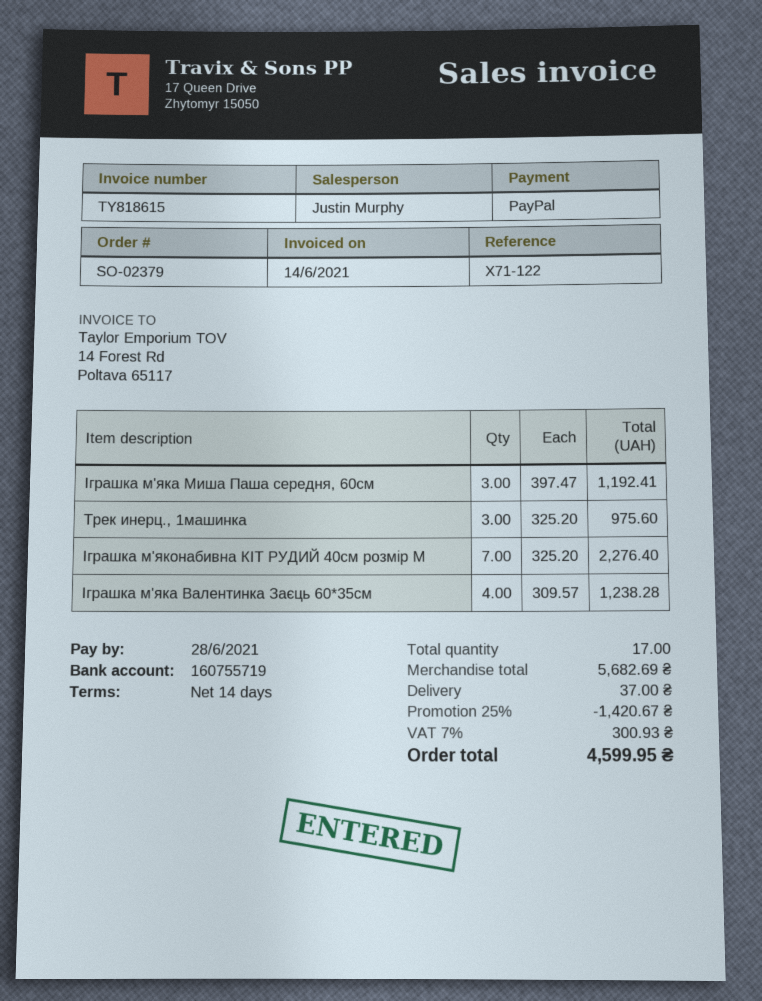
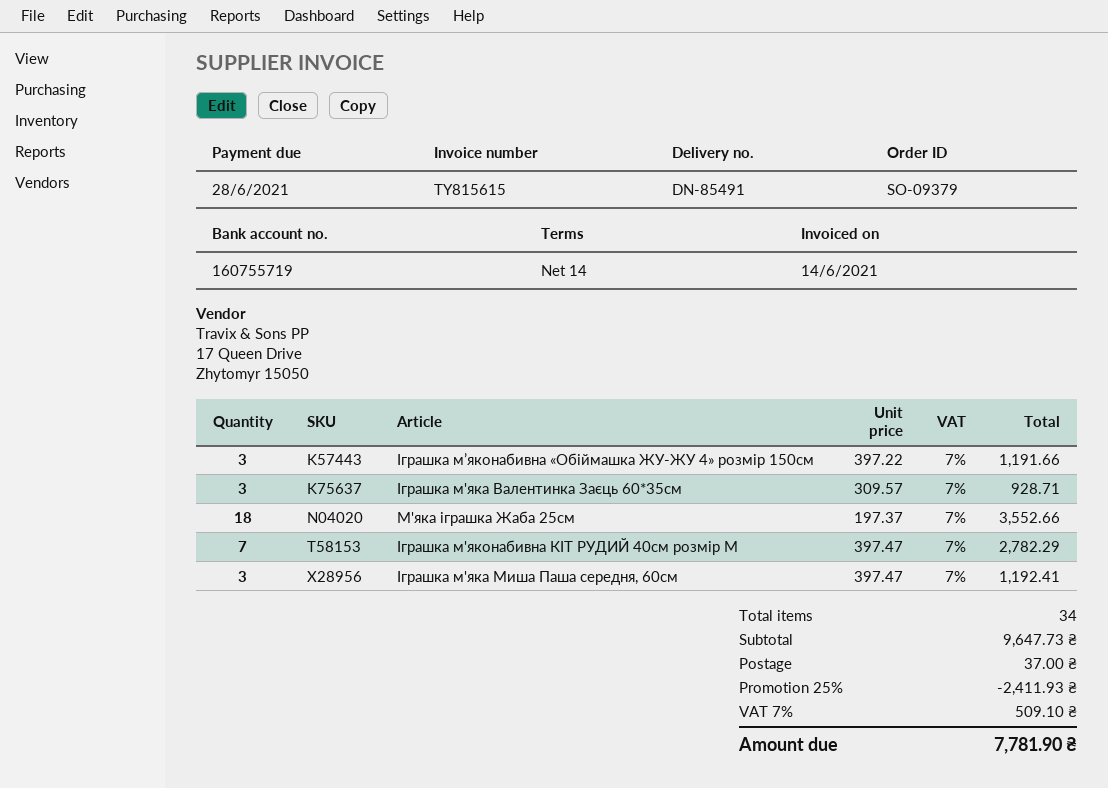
order number: SO-02379 -> SO-09379
invoice number: TY818615 -> TY815615
Трек инерц., 1машинка: 3 x 325.20 = 975.60 -> none
Іграшка м'яконабивна КІТ РУДИЙ 40см розмір M: 7 x 325.20 = 2276.40 -> 7 x 397.47 = 2782.29
Іграшка м'яка Валентинка Заєць 60*35см: 4 x 309.57 = 1238.28 -> 3 x 309.57 = 928.71
Іграшка м’яконабивна «Обіймашка ЖУ-ЖУ 4» розмір 150см: none -> 3 x 397.22 = 1191.66
М'яка іграшка Жаба 25см: none -> 18 x 197.37 = 3552.66
total quantity: 17 -> 34
subtotal: 5682.69 -> 9647.73
discount: 25% = 1420.67 -> 25% = 2411.93
tax: 7% = 300.93 -> 7% = 509.10
total: 4599.95 -> 7781.90

